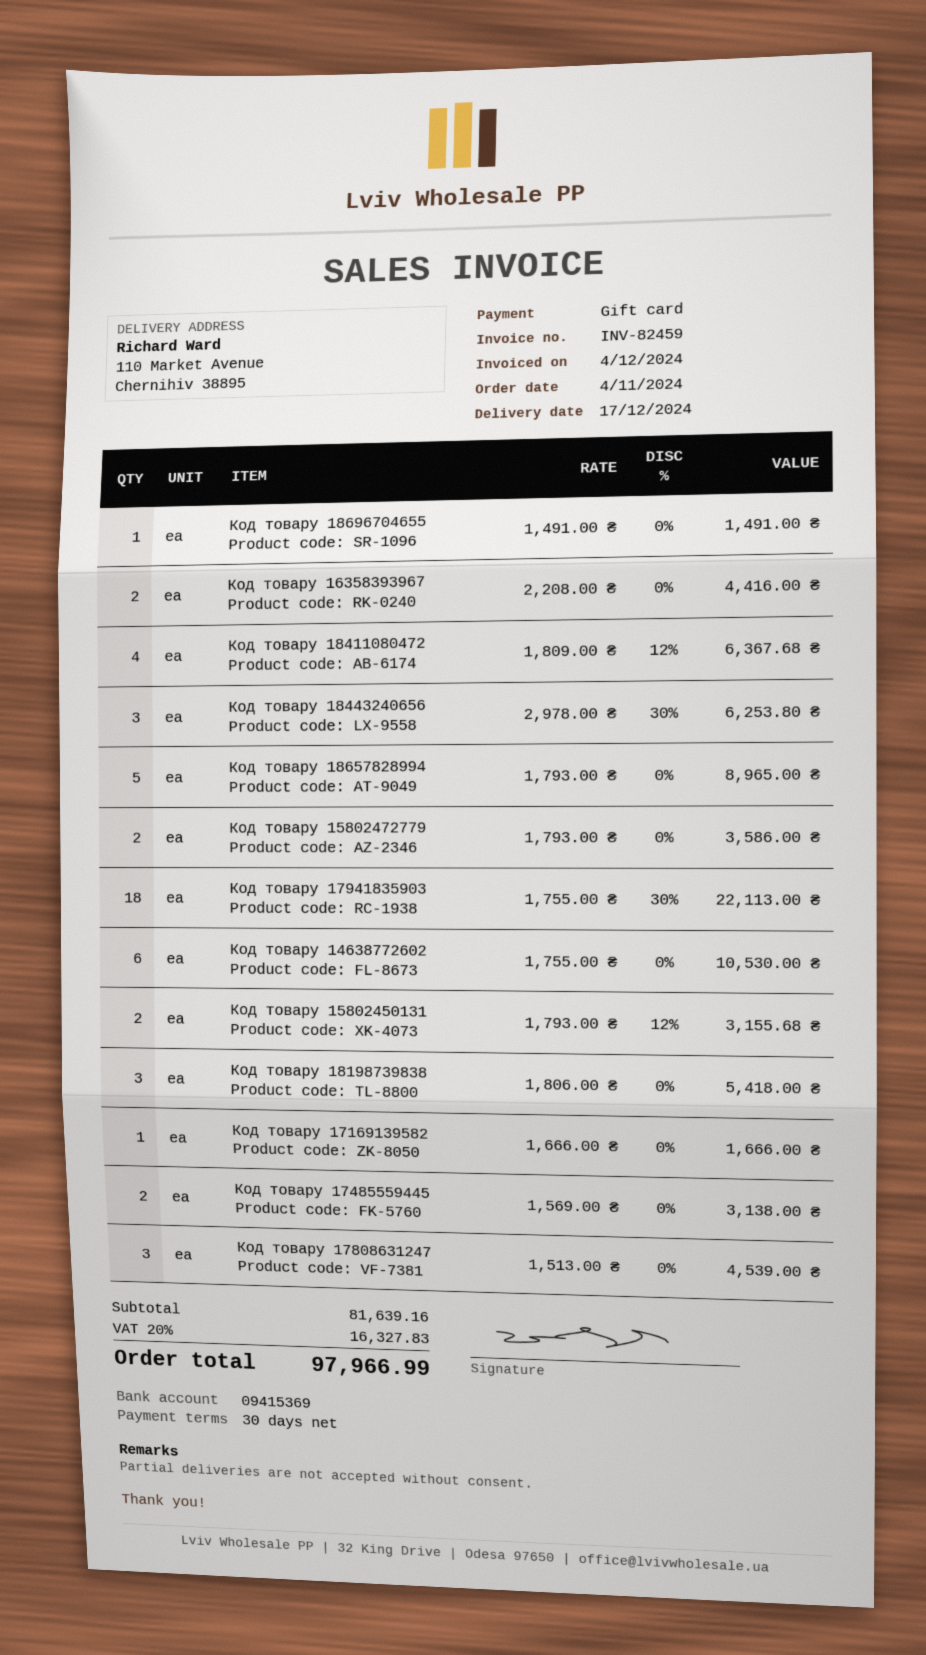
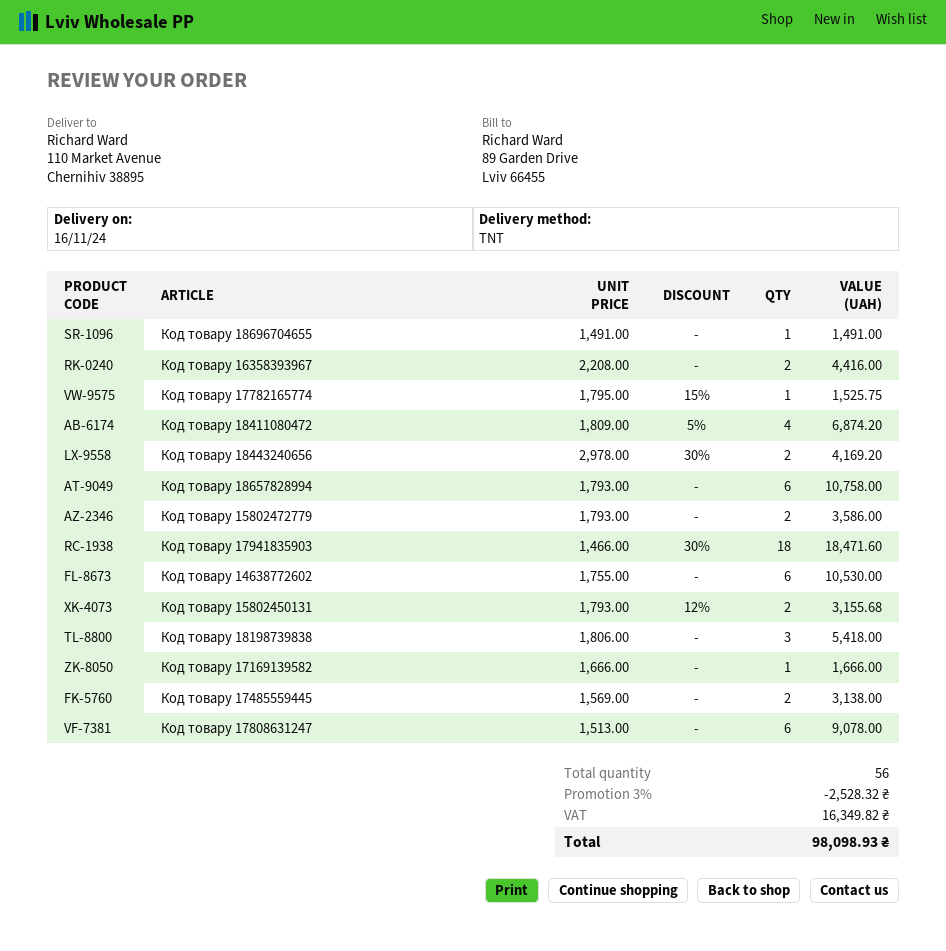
delivery date: 2024-12-17 -> 2024-11-16
Код товару 18411080472: 4 x 1809.00 - 12% = 6367.68 -> 4 x 1809.00 - 5% = 6874.20
Код товару 18443240656: 3 x 2978.00 - 30% = 6253.80 -> 2 x 2978.00 - 30% = 4169.20
Код товару 18657828994: 5 x 1793.00 = 8965.00 -> 6 x 1793.00 = 10758.00
Код товару 17941835903: 18 x 1755.00 - 30% = 22113.00 -> 18 x 1466.00 - 30% = 18471.60
Код товару 17808631247: 3 x 1513.00 = 4539.00 -> 6 x 1513.00 = 9078.00
Код товару 17782165774: none -> 1 x 1795.00 - 15% = 1525.75
discount: none -> 3% = 2528.32
tax: 16327.83 -> 16349.82
total: 97966.99 -> 98098.93

